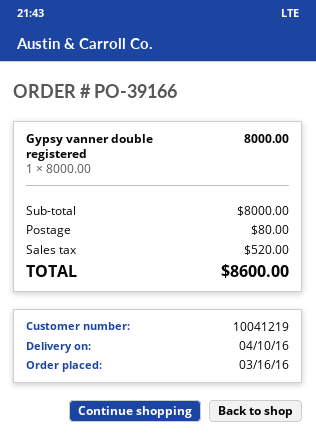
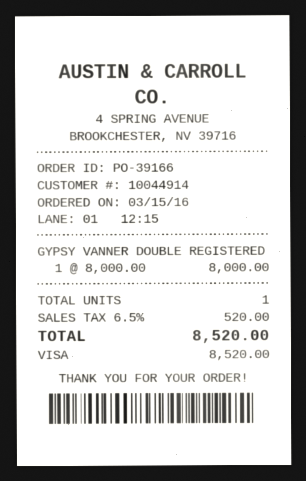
order date: 2016-03-16 -> 2016-03-15
customer number: 10041219 -> 10044914
shipping: 80.00 -> none
total: 8600.00 -> 8520.00

